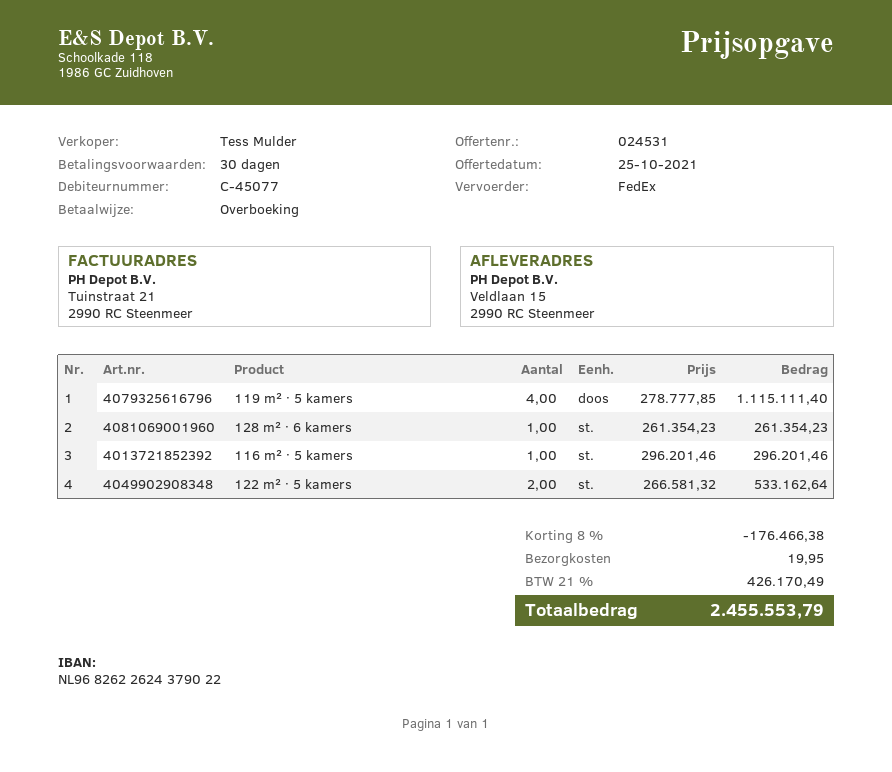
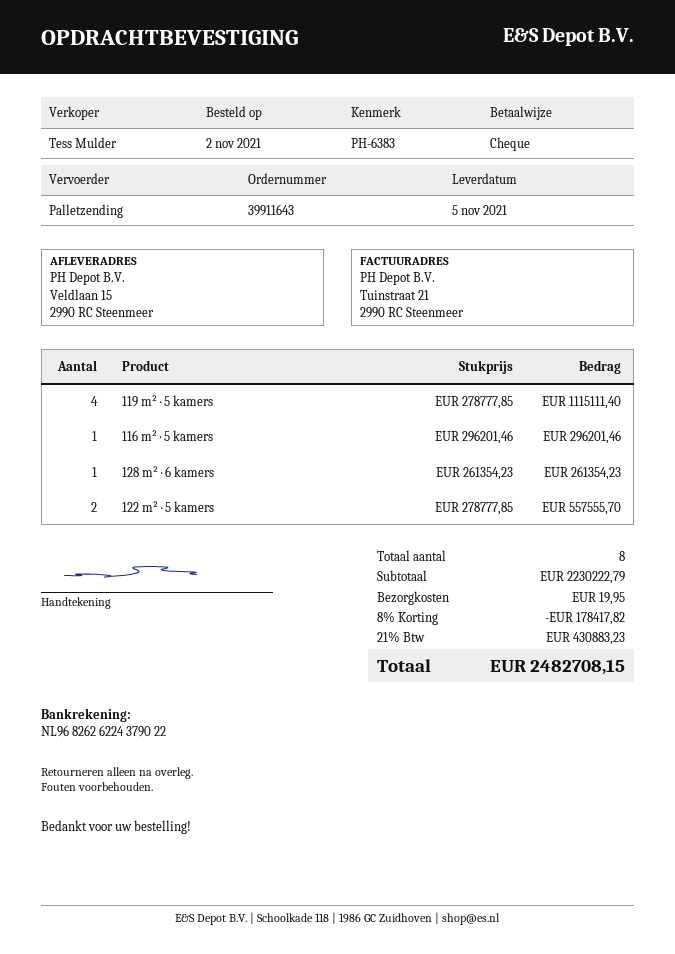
payment method: bank transfer -> cheque
bank account: NL9682622624379022 -> NL9682626224379022
shipping method: FedEx -> pallet freight
122 m² · 5 kamers: 2 x 266581.32 = 533162.64 -> 2 x 278777.85 = 557555.70
discount: 8% = 176466.38 -> 8% = 178417.82
tax: 21% = 426170.49 -> 21% = 430883.23
total: 2455553.79 -> 2482708.15

